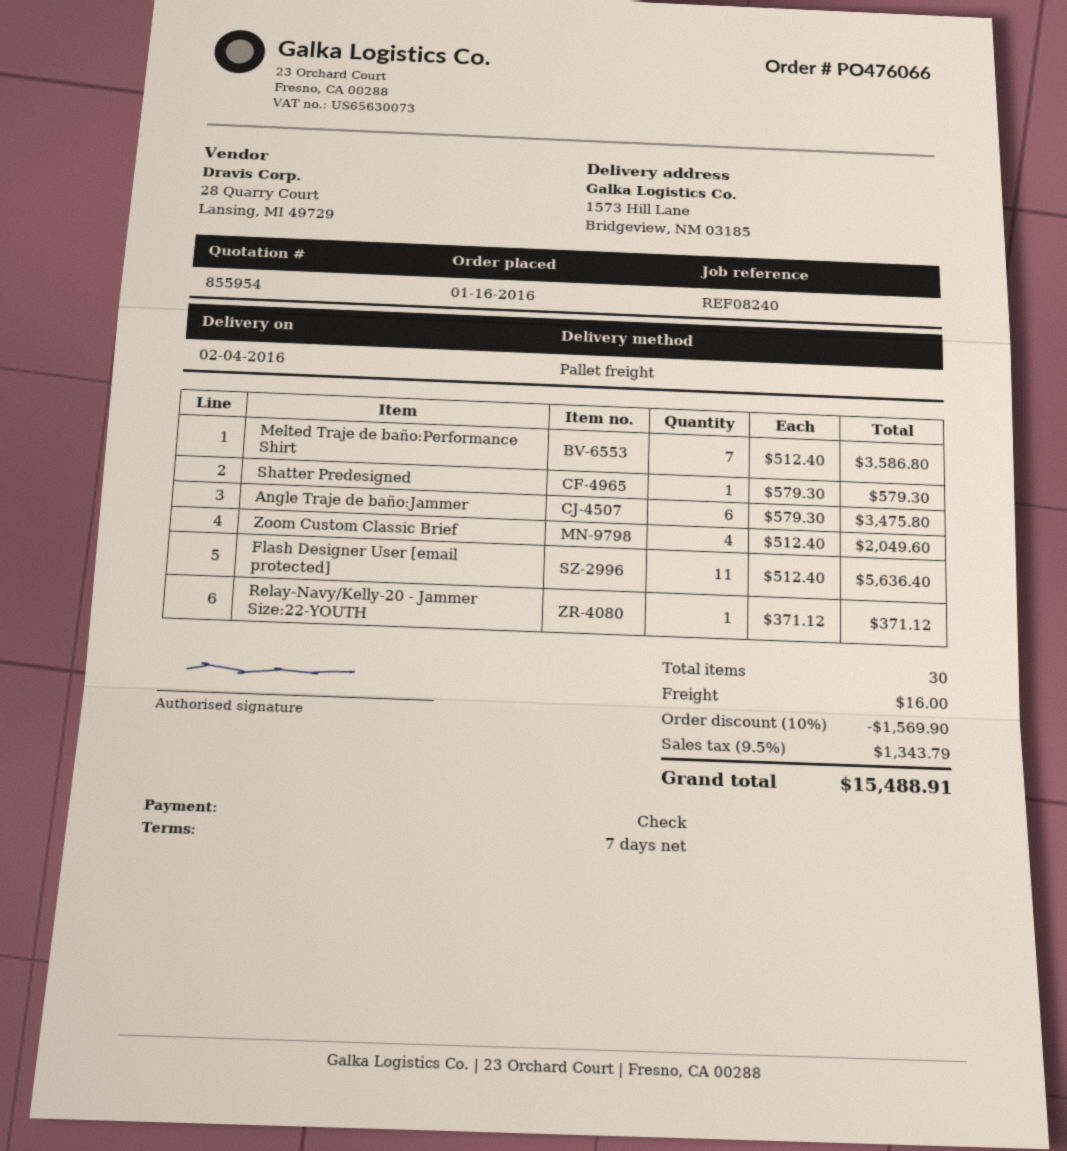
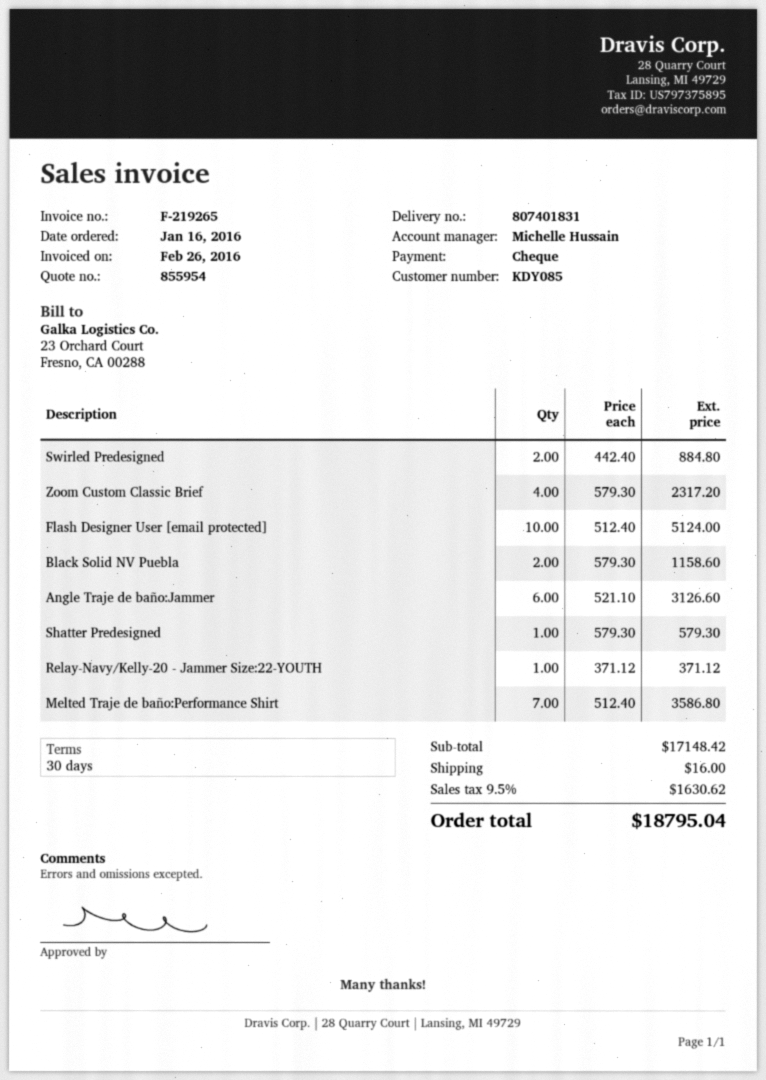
payment terms: 7 days -> 30 days
Angle Traje de baño:Jammer: 6 x 579.30 = 3475.80 -> 6 x 521.10 = 3126.60
Zoom Custom Classic Brief: 4 x 512.40 = 2049.60 -> 4 x 579.30 = 2317.20
Flash Designer User [email protected]: 11 x 512.40 = 5636.40 -> 10 x 512.40 = 5124.00
Swirled Predesigned: none -> 2 x 442.40 = 884.80
Black Solid NV Puebla: none -> 2 x 579.30 = 1158.60
discount: 10% = 1569.90 -> none
tax: 9.5% = 1343.79 -> 9.5% = 1630.62
total: 15488.91 -> 18795.04

